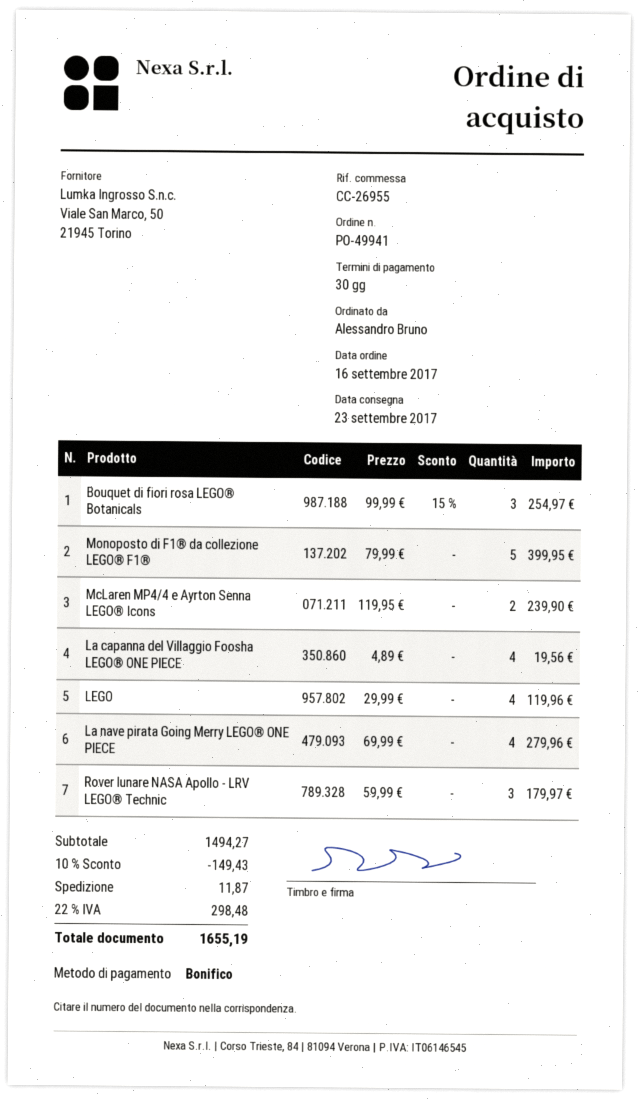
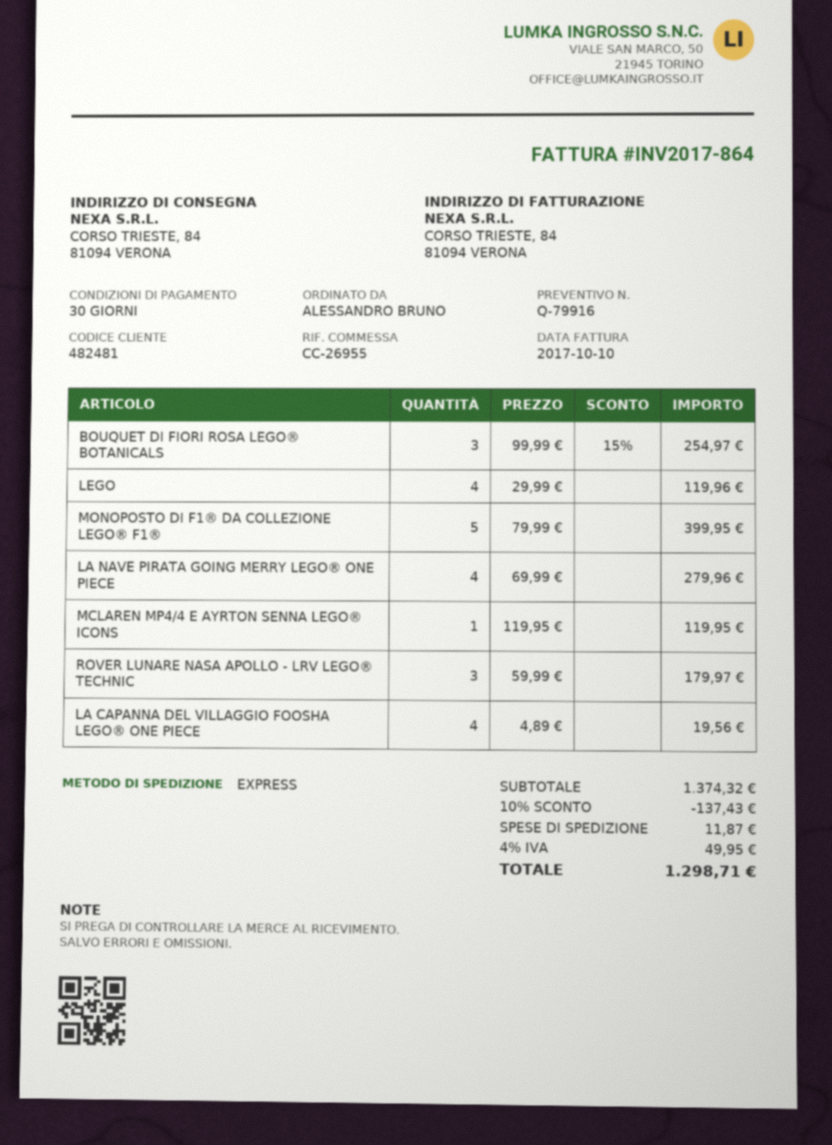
McLaren MP4/4 e Ayrton Senna LEGO® Icons: 2 x 119.95 = 239.90 -> 1 x 119.95 = 119.95
subtotal: 1494.27 -> 1374.32
discount: 10% = 149.43 -> 10% = 137.43
tax: 22% = 298.48 -> 4% = 49.95
total: 1655.19 -> 1298.71

